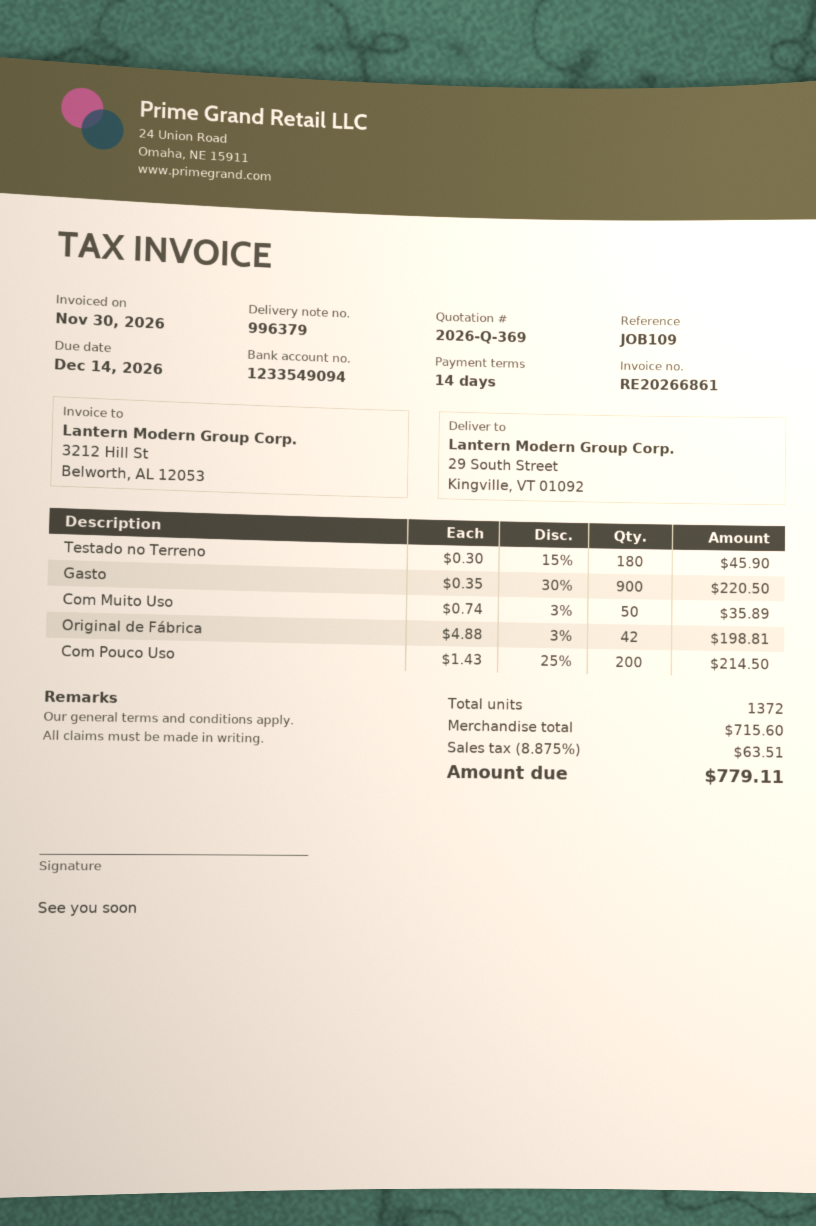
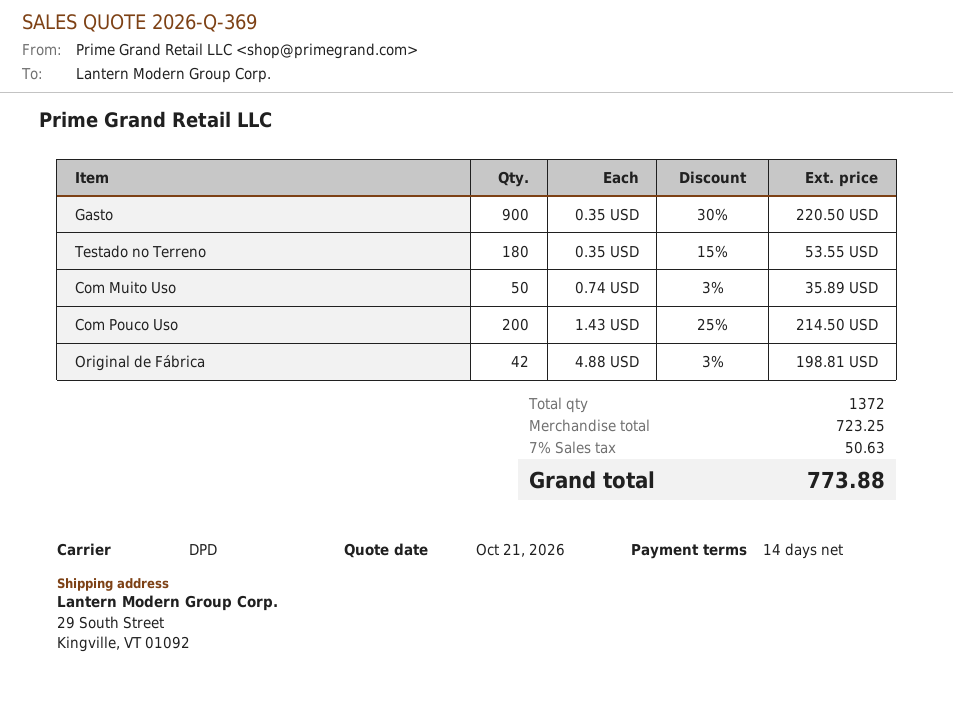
Testado no Terreno: 180 x 0.30 - 15% = 45.90 -> 180 x 0.35 - 15% = 53.55
subtotal: 715.60 -> 723.25
tax: 8.875% = 63.51 -> 7% = 50.63
total: 779.11 -> 773.88

